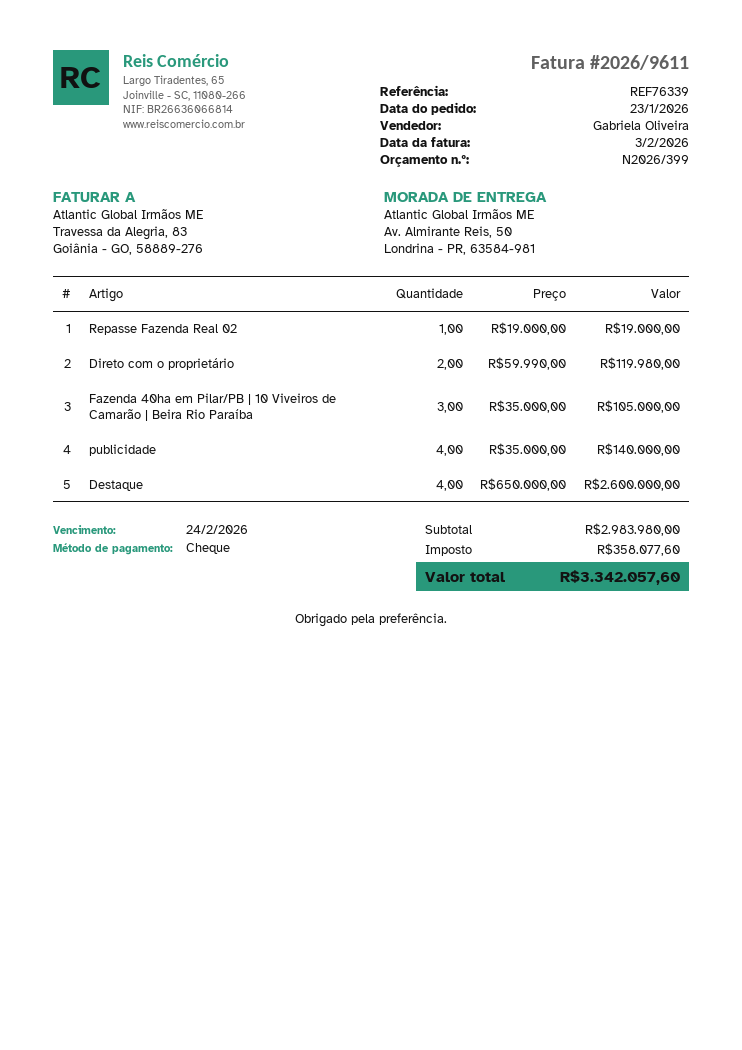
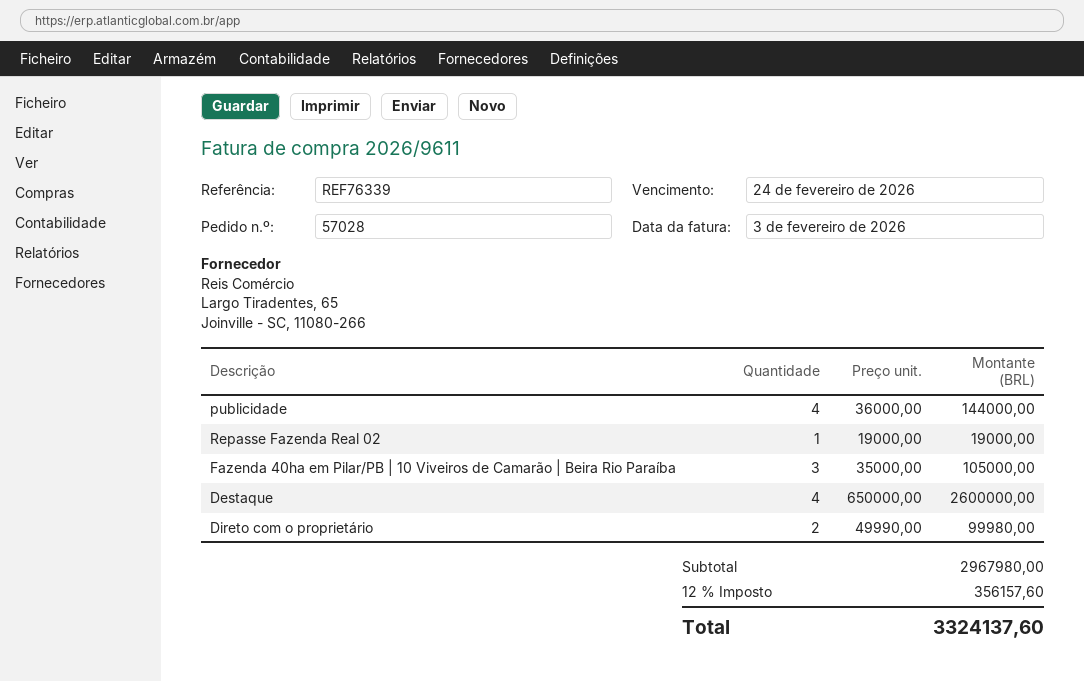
Direto com o proprietário: 2 x 59990.00 = 119980.00 -> 2 x 49990.00 = 99980.00
publicidade: 4 x 35000.00 = 140000.00 -> 4 x 36000.00 = 144000.00
subtotal: 2983980.00 -> 2967980.00
tax: 358077.60 -> 356157.60
total: 3342057.60 -> 3324137.60

